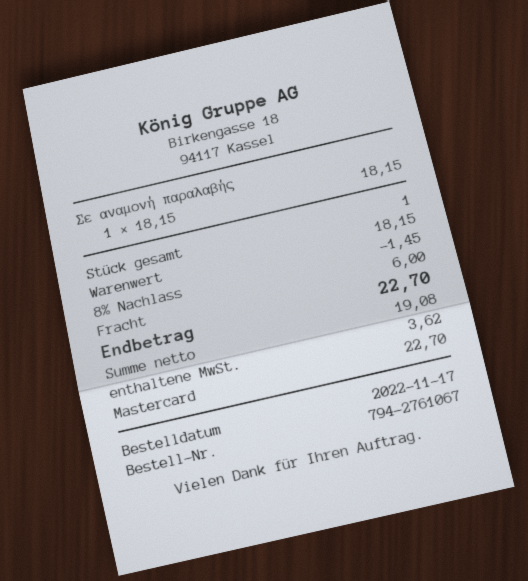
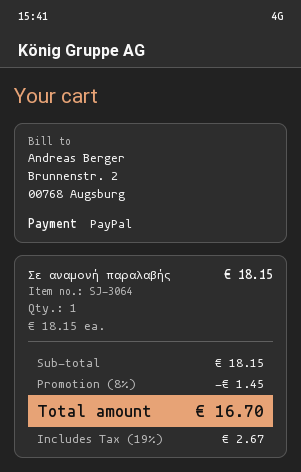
payment method: Mastercard -> PayPal
shipping: 6.00 -> none
tax: 3.62 -> 2.67
total: 22.70 -> 16.70

